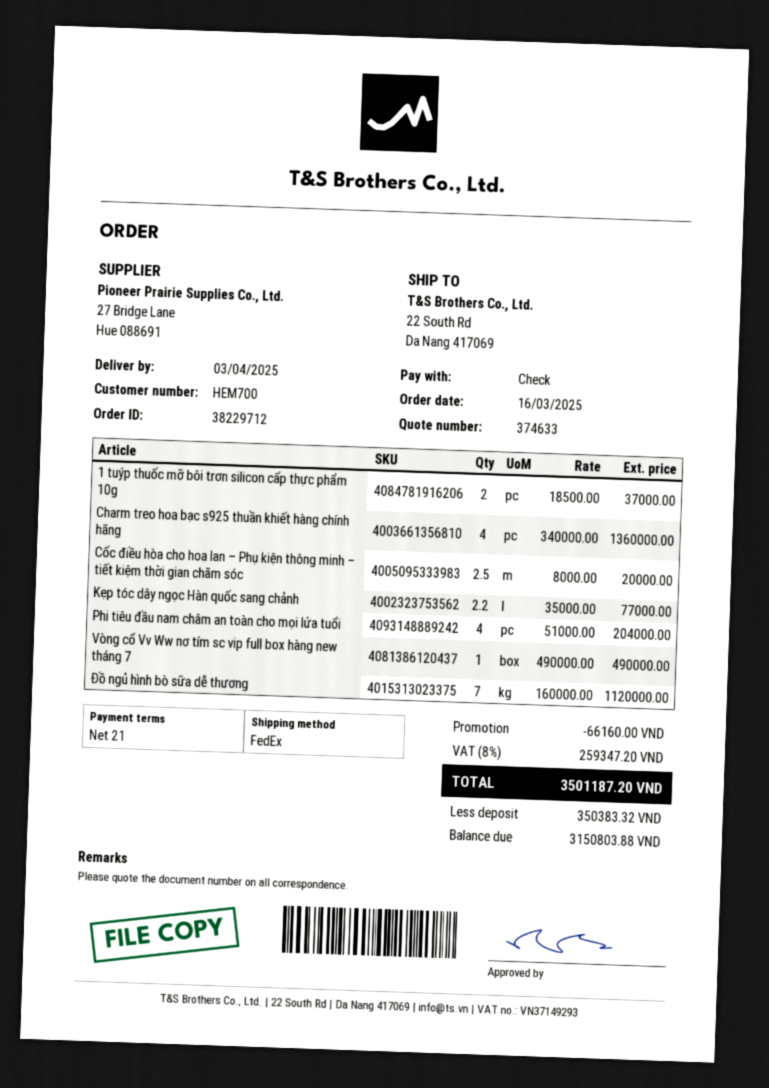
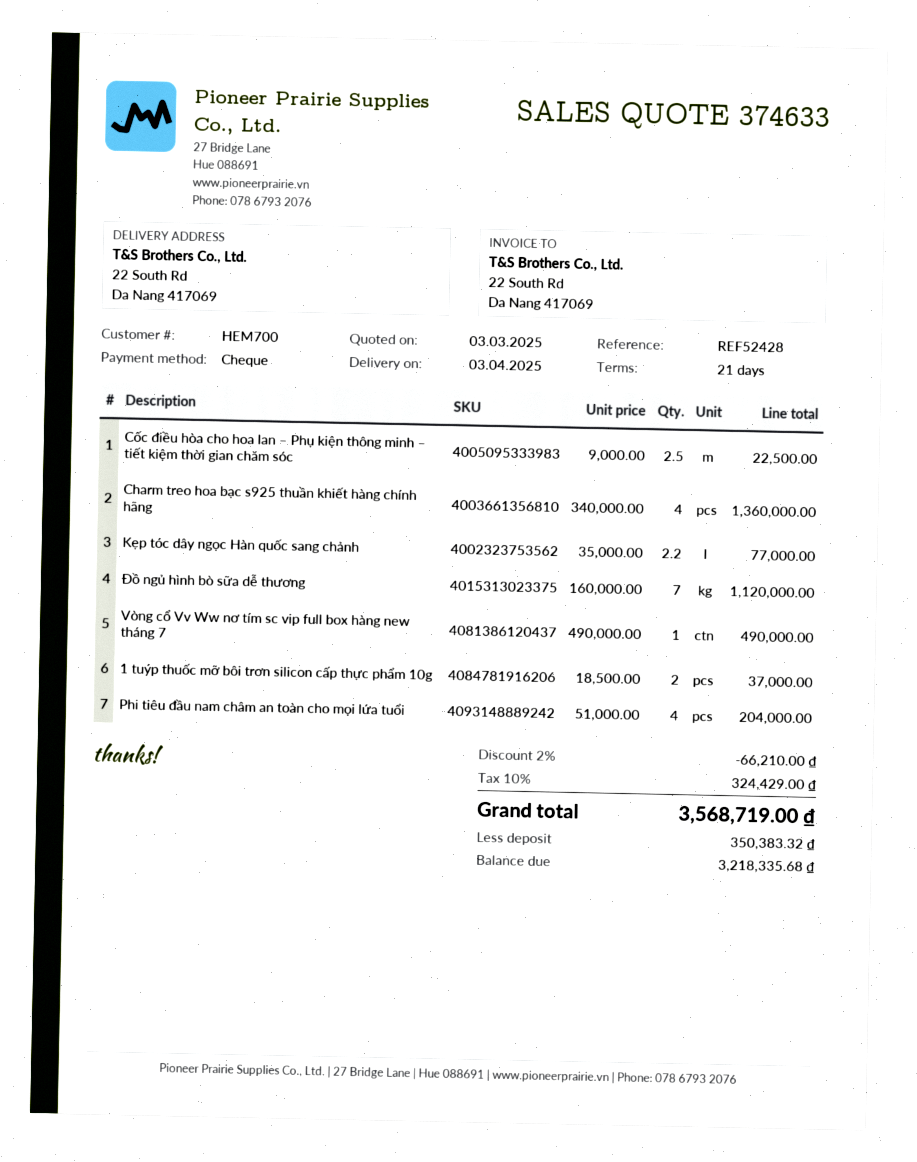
Cốc điều hòa cho hoa lan – Phụ kiện thông minh – tiết kiệm thời gian chăm sóc: 2.5 x 8000.00 = 20000.00 -> 2.5 x 9000.00 = 22500.00
discount: 66160.00 -> 66210.00
tax: 8% = 259347.20 -> 10% = 324429.00
total: 3501187.20 -> 3568719.00
balance: 3150803.88 -> 3218335.68

